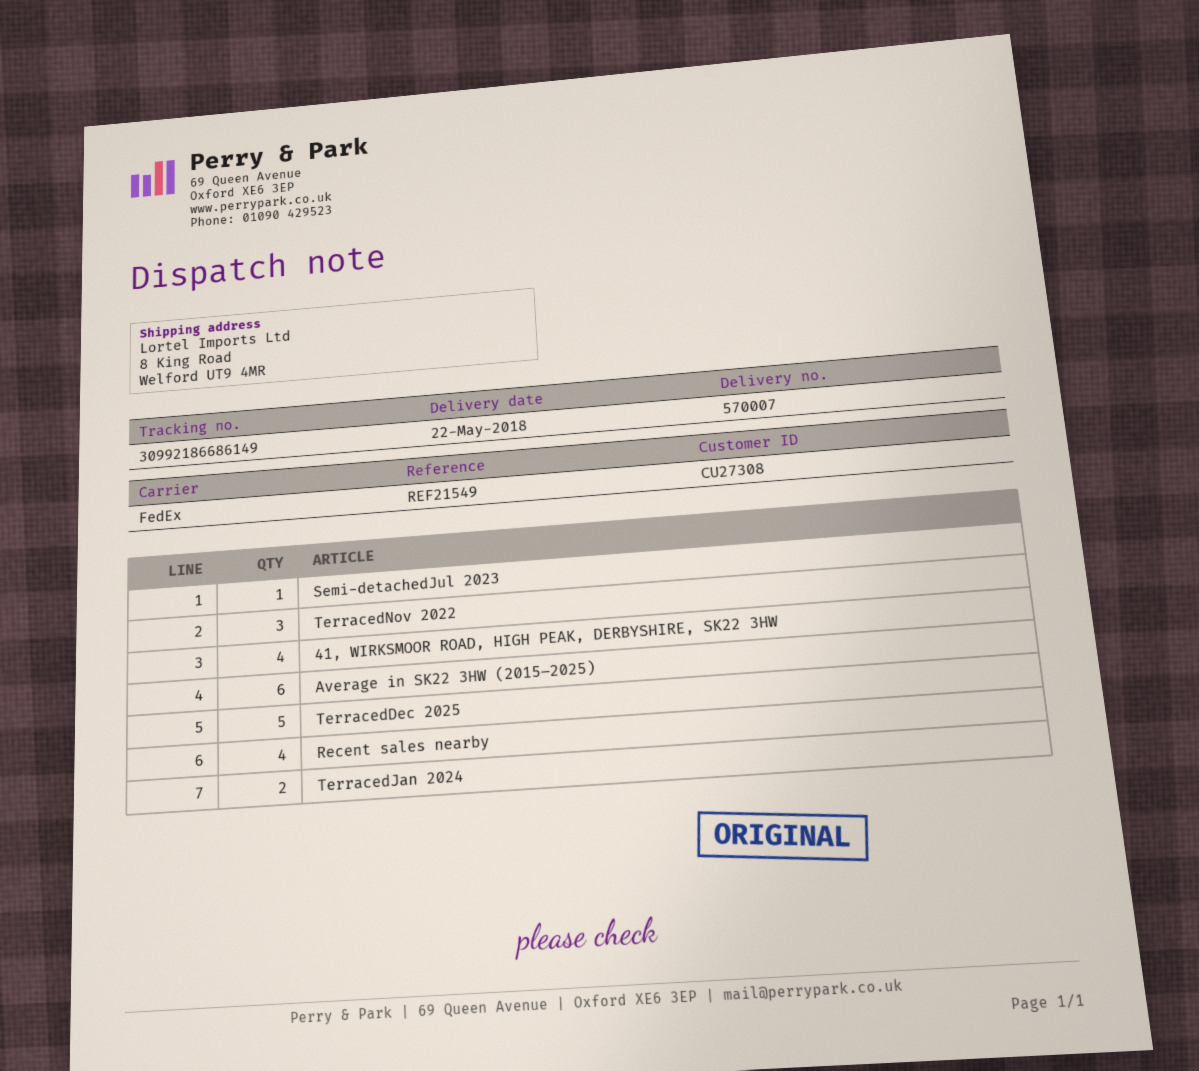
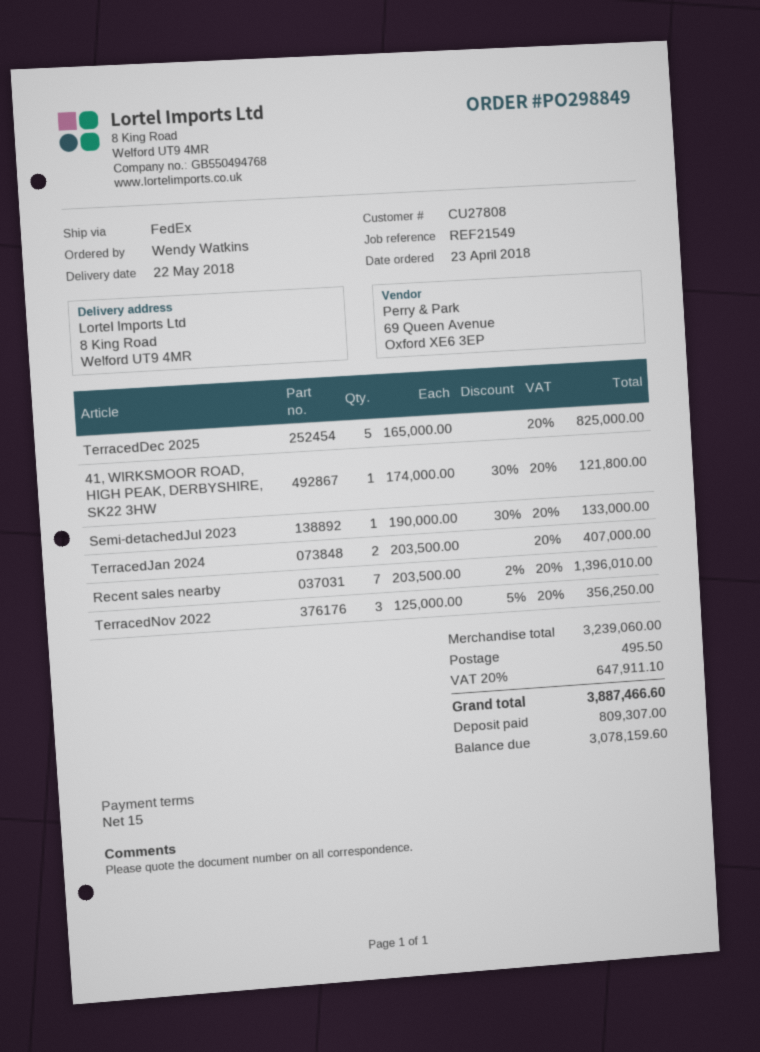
customer number: CU27308 -> CU27808
41, WIRKSMOOR ROAD, HIGH PEAK, DERBYSHIRE, SK22 3HW: 4 -> 1
Average in SK22 3HW (2015–2025): 6 -> none
Recent sales nearby: 4 -> 7

